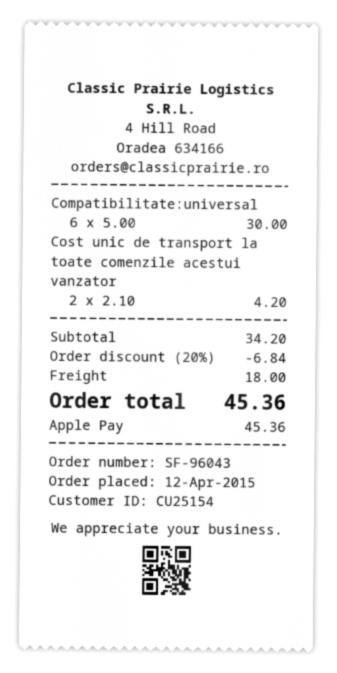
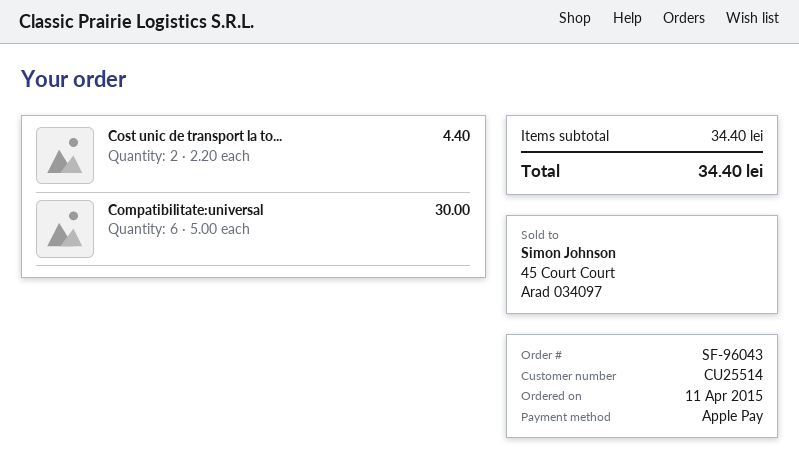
order date: 2015-04-12 -> 2015-04-11
customer number: CU25154 -> CU25514
Cost unic de transport la toate comenzile acestui vanzator: 2 x 2.10 = 4.20 -> 2 x 2.20 = 4.40
subtotal: 34.20 -> 34.40
discount: 20% = 6.84 -> none
shipping: 18.00 -> none
total: 45.36 -> 34.40

